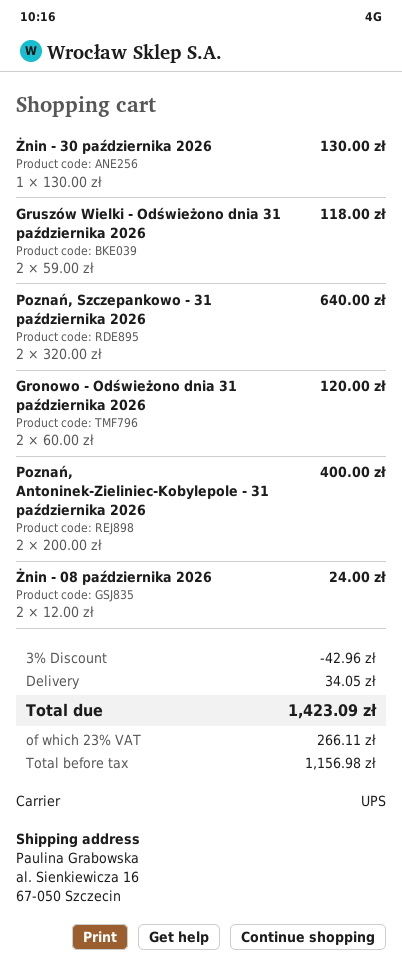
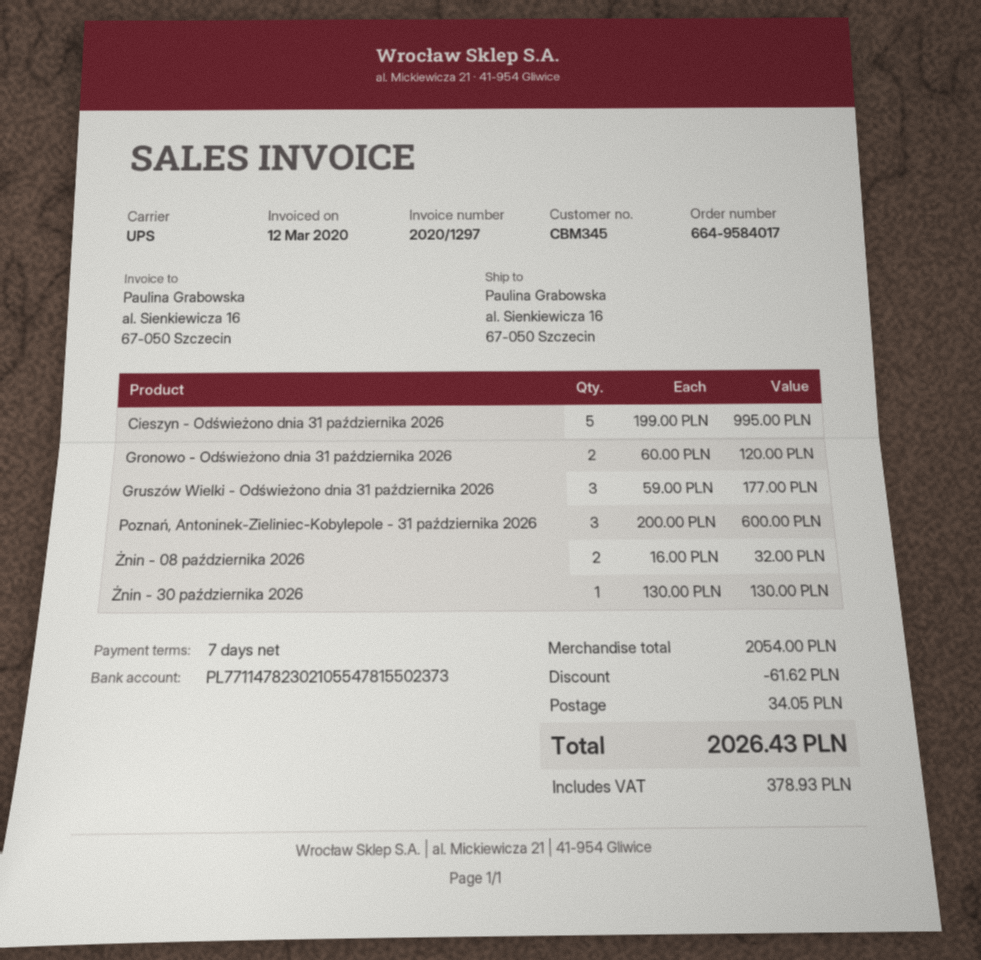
Gruszów Wielki - Odświeżono dnia 31 października 2026: 2 x 59.00 = 118.00 -> 3 x 59.00 = 177.00
Poznań, Szczepankowo - 31 października 2026: 2 x 320.00 = 640.00 -> none
Poznań, Antoninek-Zieliniec-Kobylepole - 31 października 2026: 2 x 200.00 = 400.00 -> 3 x 200.00 = 600.00
Żnin - 08 października 2026: 2 x 12.00 = 24.00 -> 2 x 16.00 = 32.00
Cieszyn - Odświeżono dnia 31 października 2026: none -> 5 x 199.00 = 995.00
discount: 42.96 -> 61.62
tax: 266.11 -> 378.93
total: 1423.09 -> 2026.43

